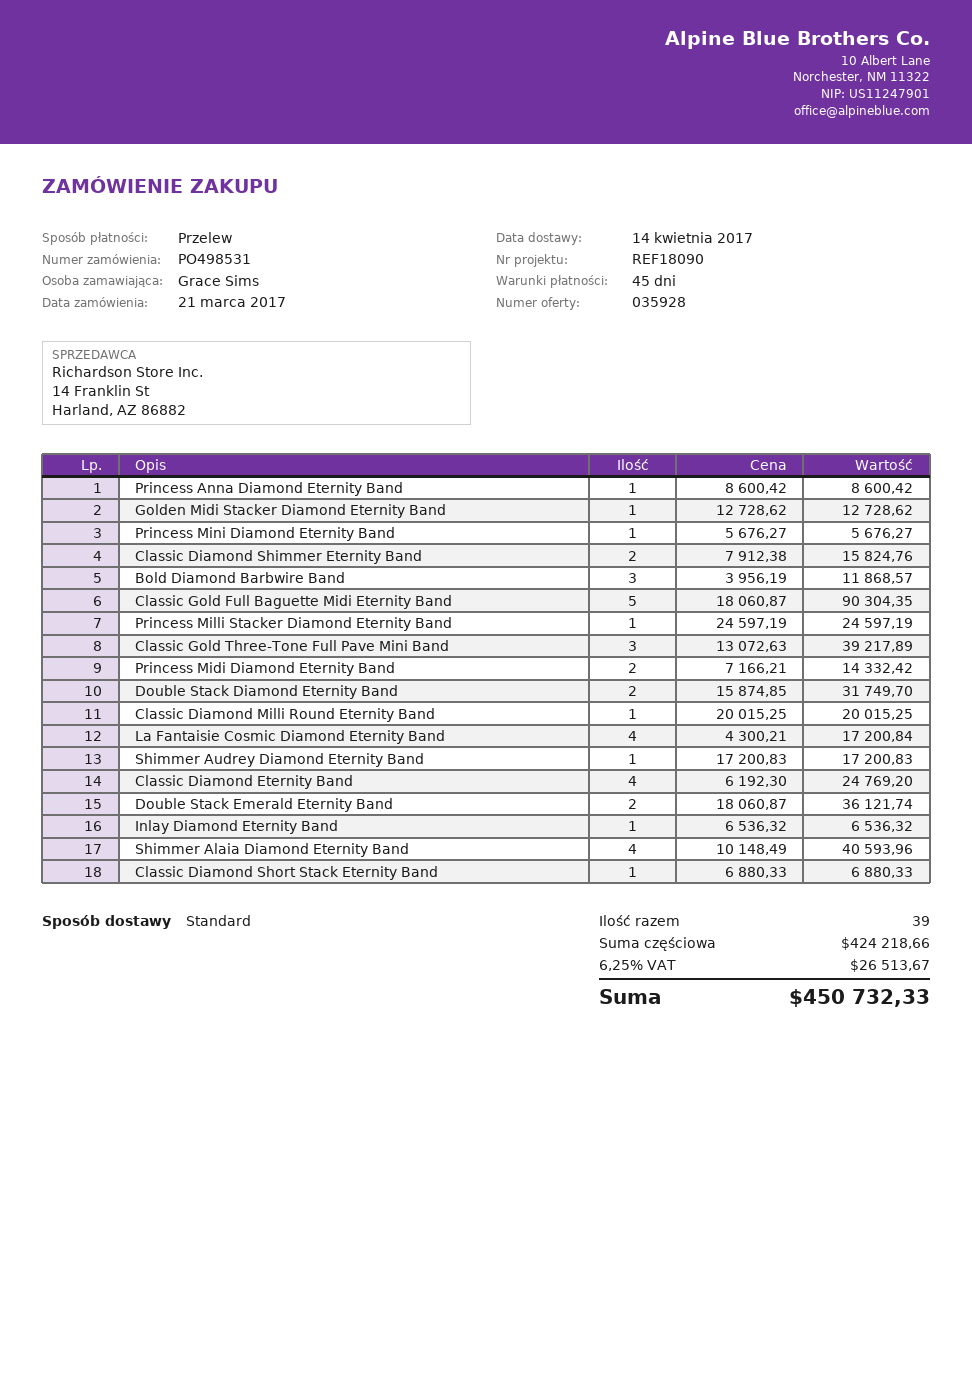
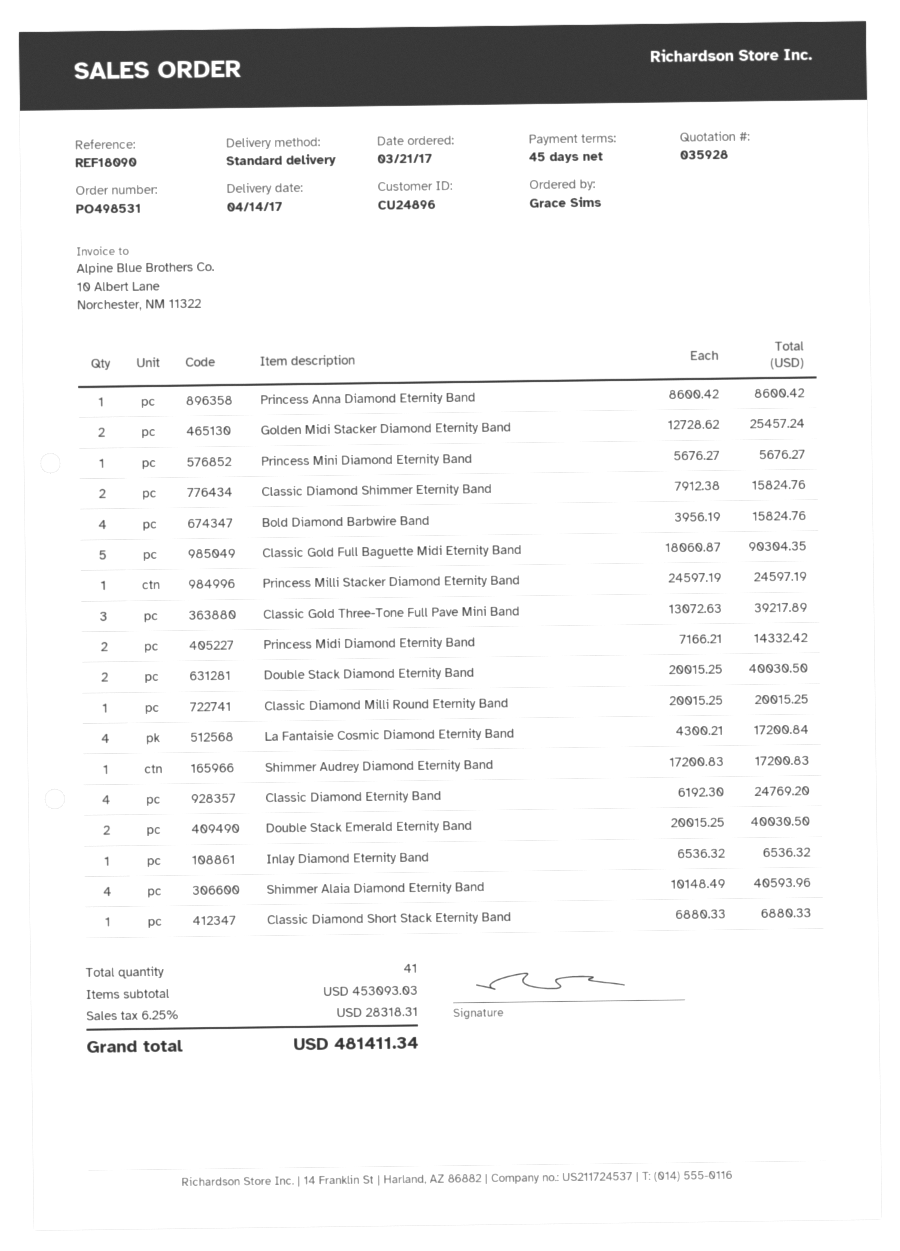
Golden Midi Stacker Diamond Eternity Band: 1 x 12728.62 = 12728.62 -> 2 x 12728.62 = 25457.24
Bold Diamond Barbwire Band: 3 x 3956.19 = 11868.57 -> 4 x 3956.19 = 15824.76
Double Stack Diamond Eternity Band: 2 x 15874.85 = 31749.70 -> 2 x 20015.25 = 40030.50
Double Stack Emerald Eternity Band: 2 x 18060.87 = 36121.74 -> 2 x 20015.25 = 40030.50
total quantity: 39 -> 41
subtotal: 424218.66 -> 453093.03
tax: 6.25% = 26513.67 -> 6.25% = 28318.31
total: 450732.33 -> 481411.34

